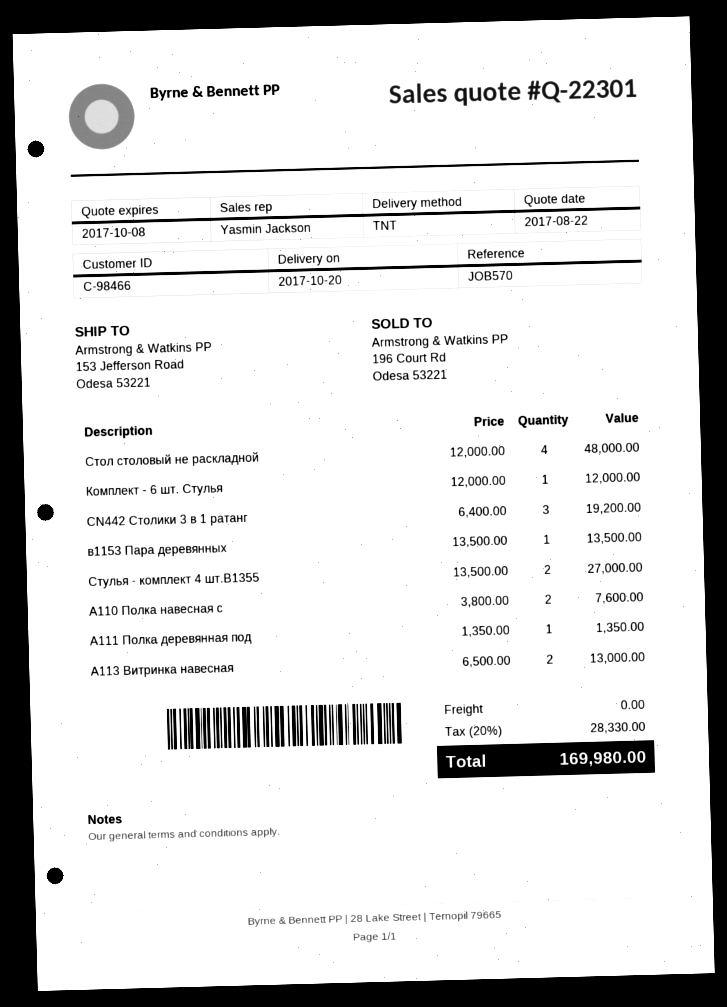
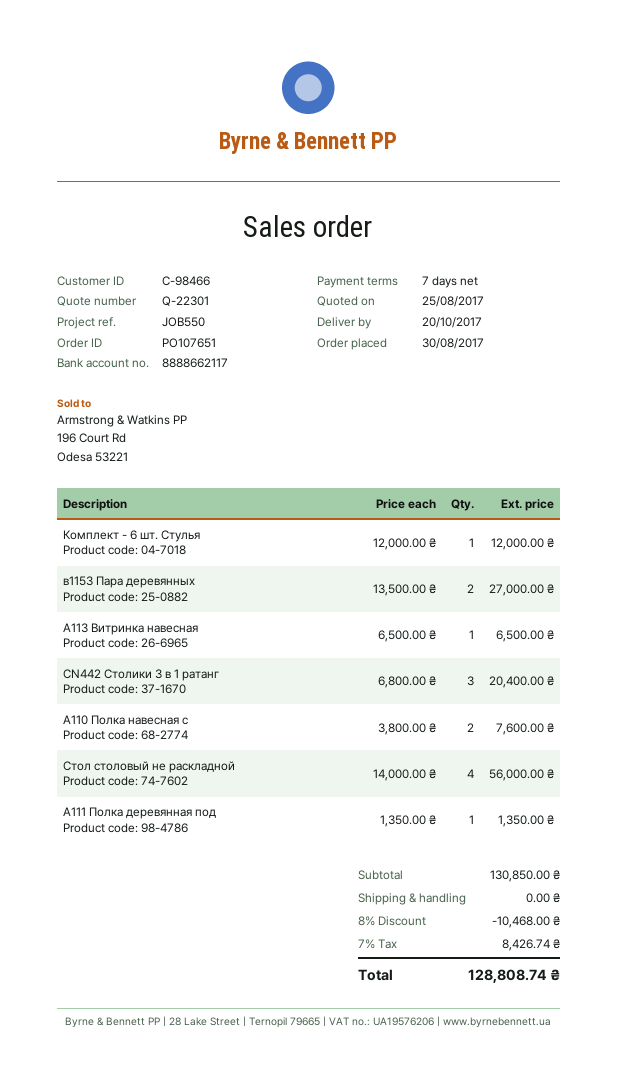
quote date: 2017-08-22 -> 2017-08-25
reference: JOB570 -> JOB550
Стол столовый не раскладной: 4 x 12000.00 = 48000.00 -> 4 x 14000.00 = 56000.00
CN442 Столики 3 в 1 ратанг: 3 x 6400.00 = 19200.00 -> 3 x 6800.00 = 20400.00
в1153 Пара деревянных: 1 x 13500.00 = 13500.00 -> 2 x 13500.00 = 27000.00
Стулья - комплект 4 шт.В1355: 2 x 13500.00 = 27000.00 -> none
А113 Витринка навесная: 2 x 6500.00 = 13000.00 -> 1 x 6500.00 = 6500.00
discount: none -> 8% = 10468.00
tax: 20% = 28330.00 -> 7% = 8426.74
total: 169980.00 -> 128808.74

